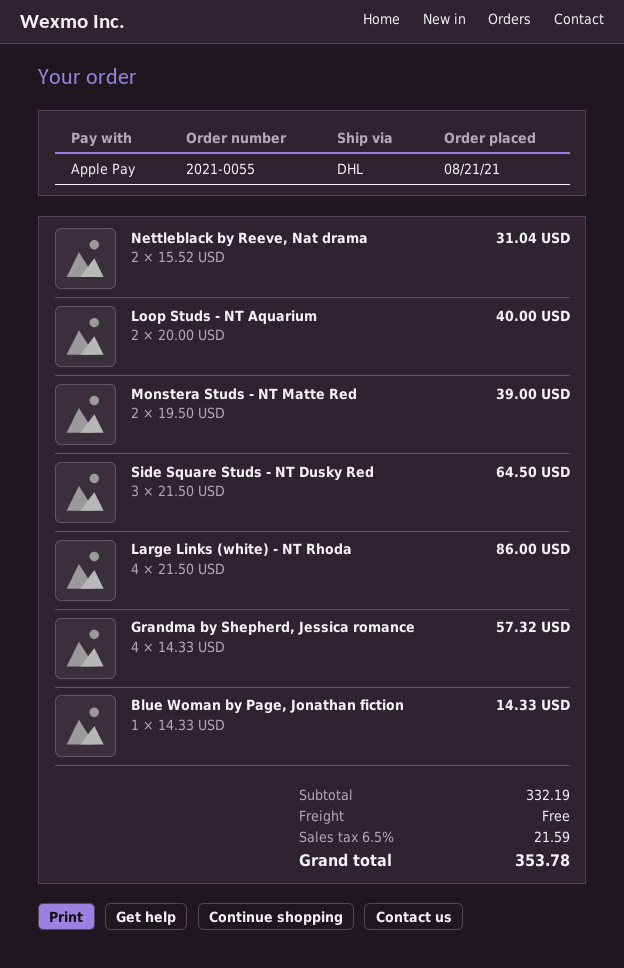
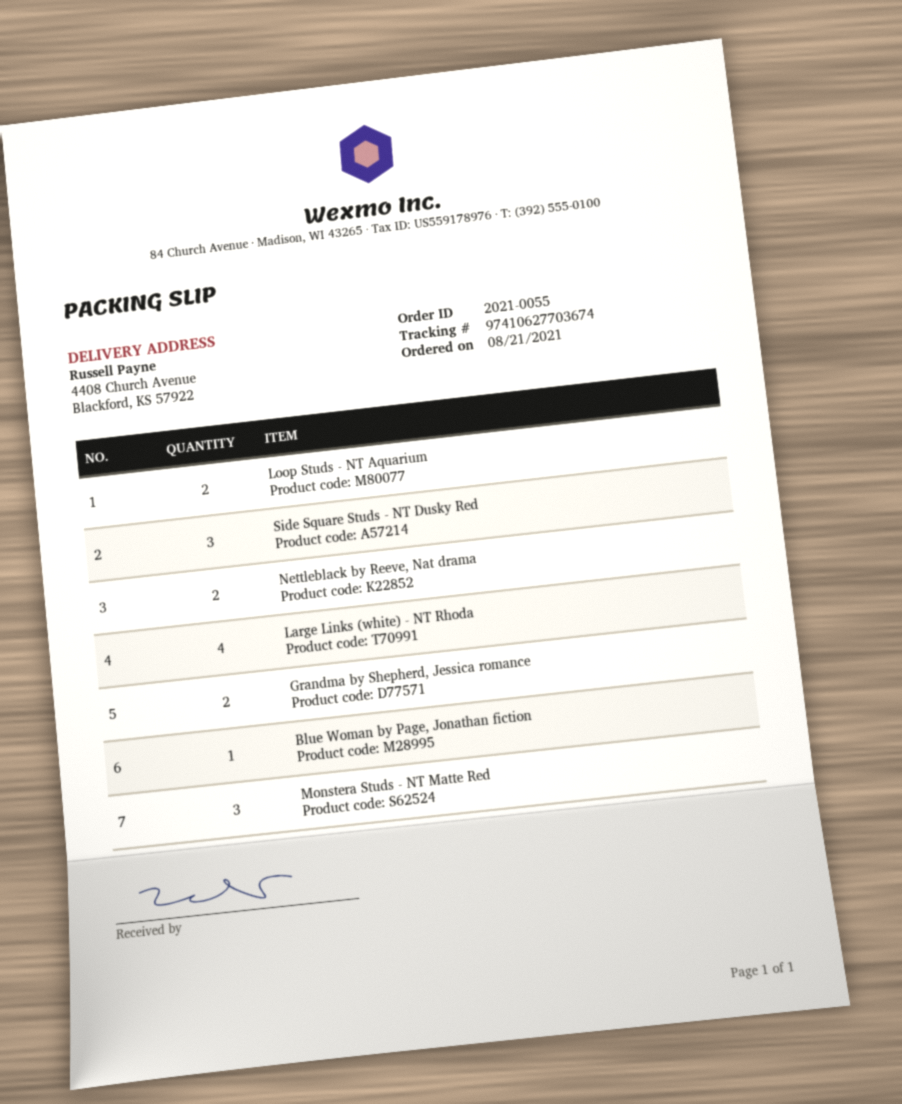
Monstera Studs - NT Matte Red: 2 -> 3
Grandma by Shepherd, Jessica romance: 4 -> 2

